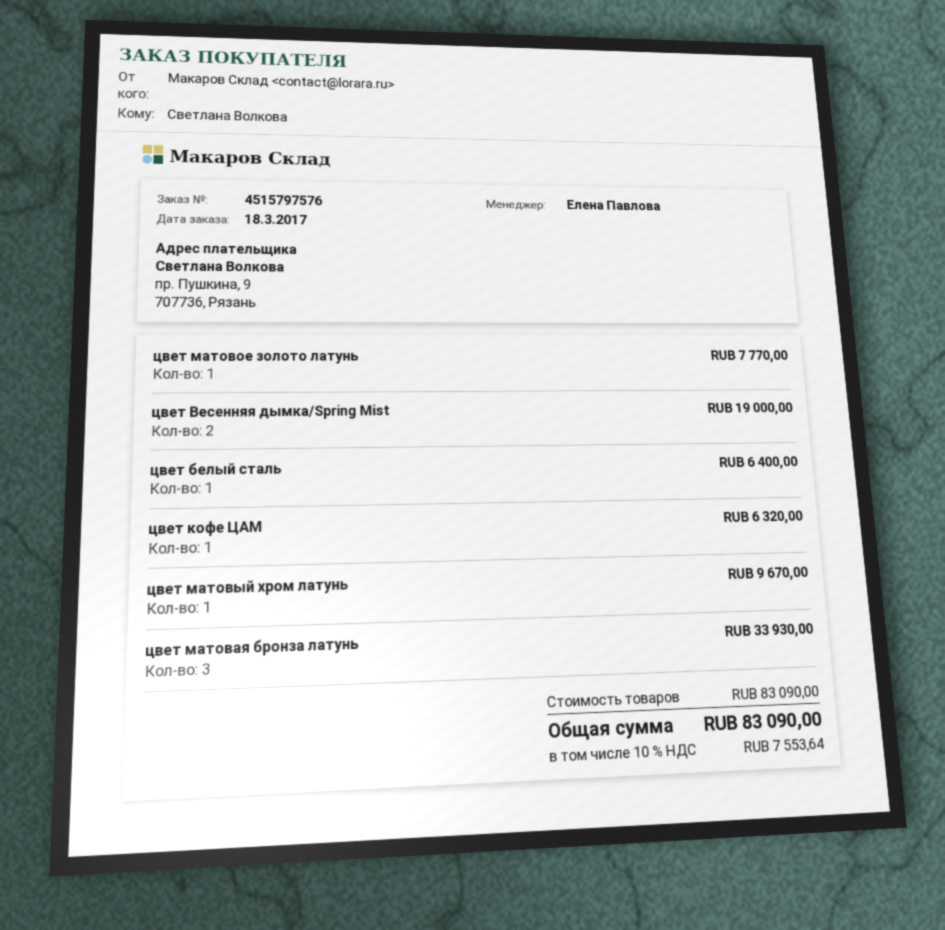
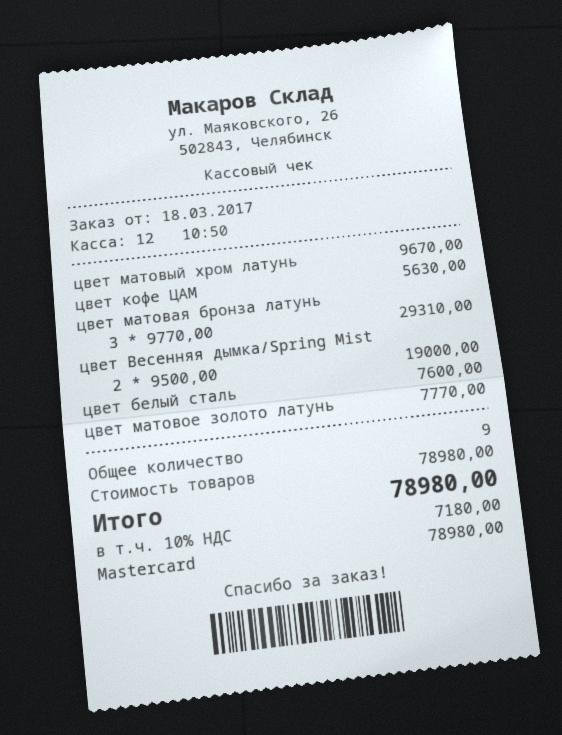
цвет белый сталь: 1 for 6400.00 -> 1 for 7600.00
цвет кофе ЦАМ: 1 for 6320.00 -> 1 for 5630.00
цвет матовая бронза латунь: 3 for 33930.00 -> 3 for 29310.00
subtotal: 83090.00 -> 78980.00
tax: 10% = 7553.64 -> 10% = 7180.00
total: 83090.00 -> 78980.00

